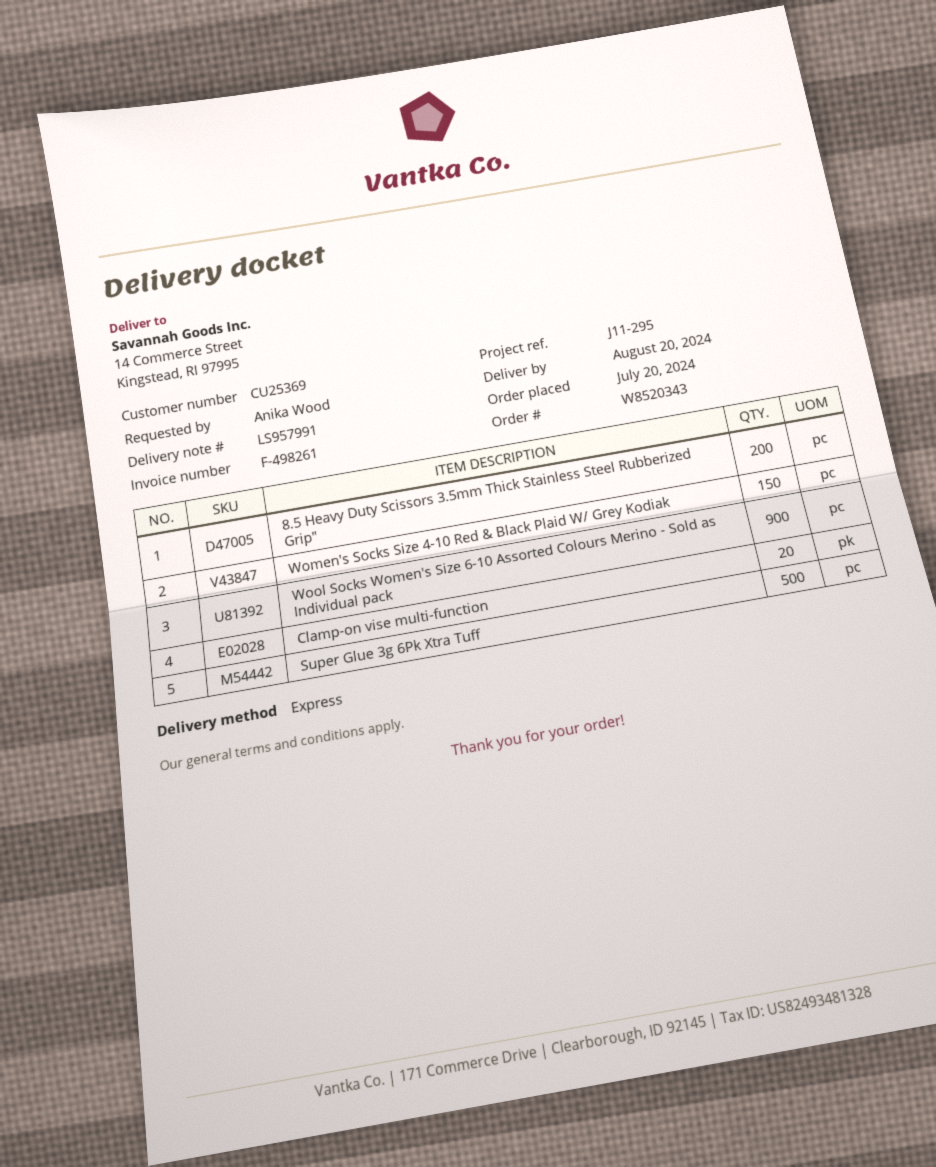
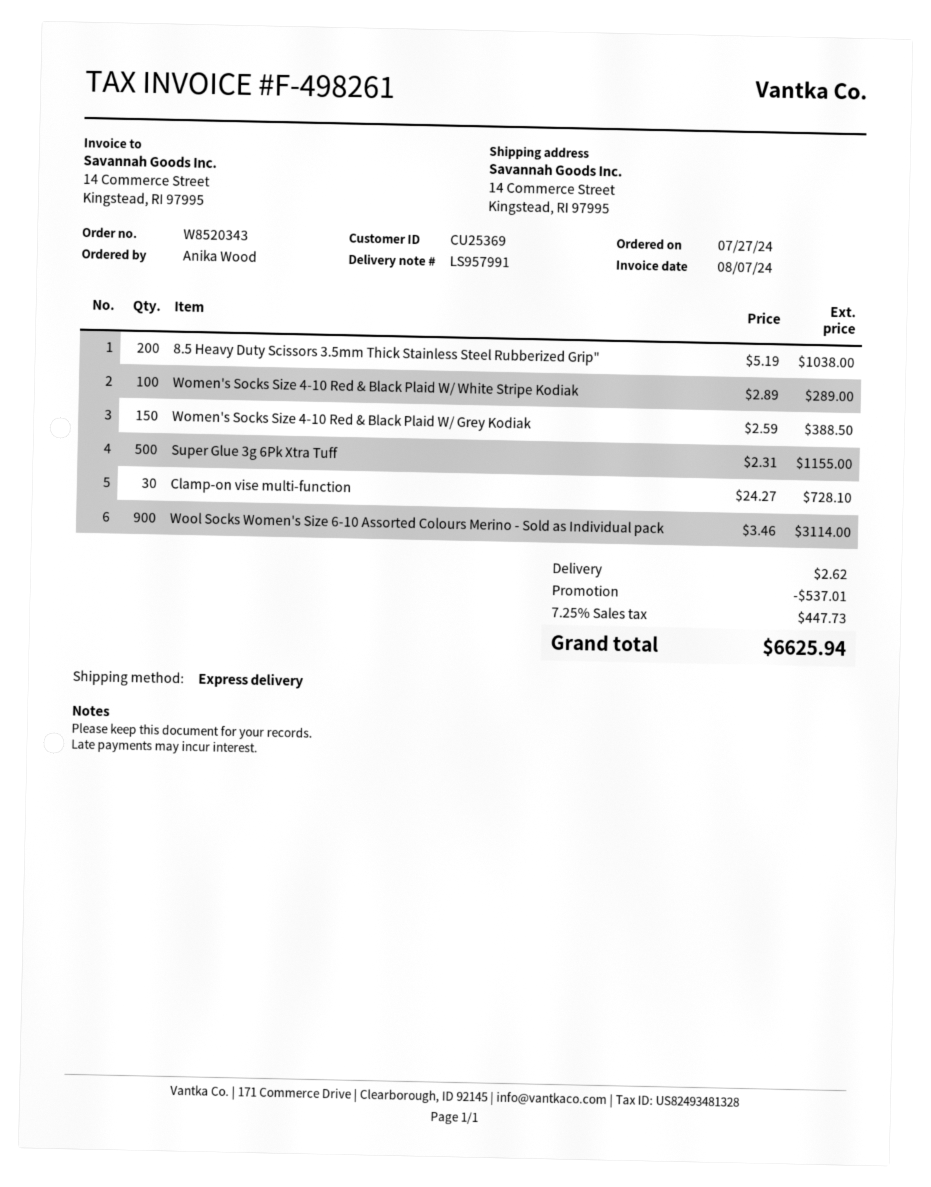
order date: 2024-07-20 -> 2024-07-27
Clamp-on vise multi-function: 20 -> 30
Women's Socks Size 4-10 Red & Black Plaid W/ White Stripe Kodiak: none -> 100

